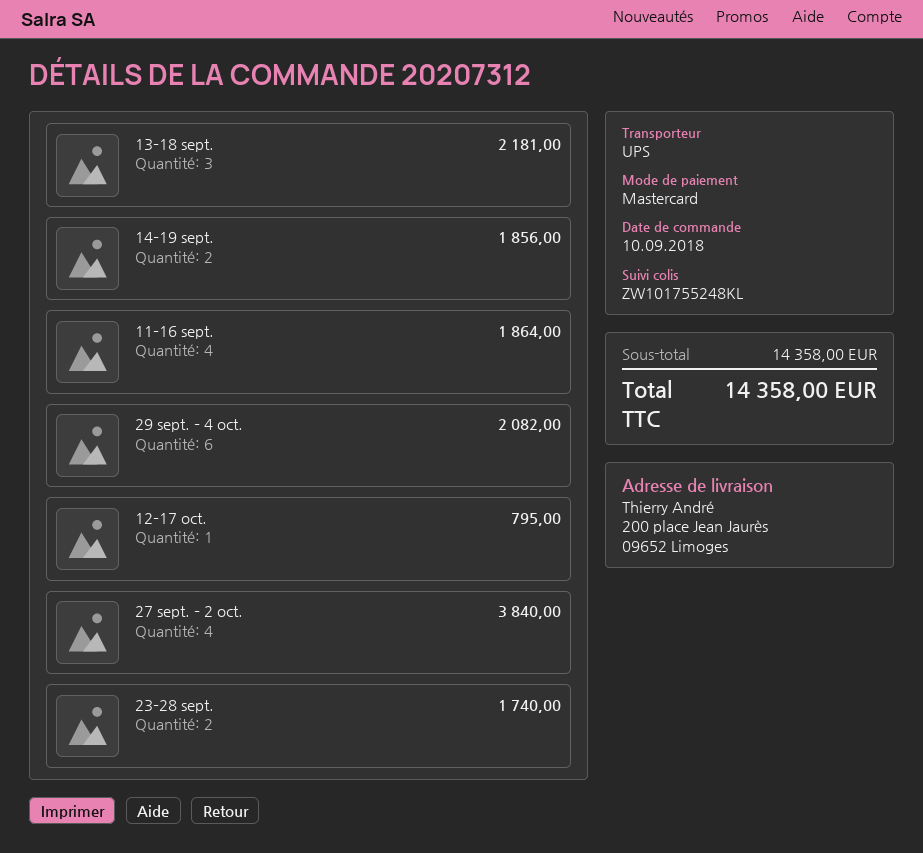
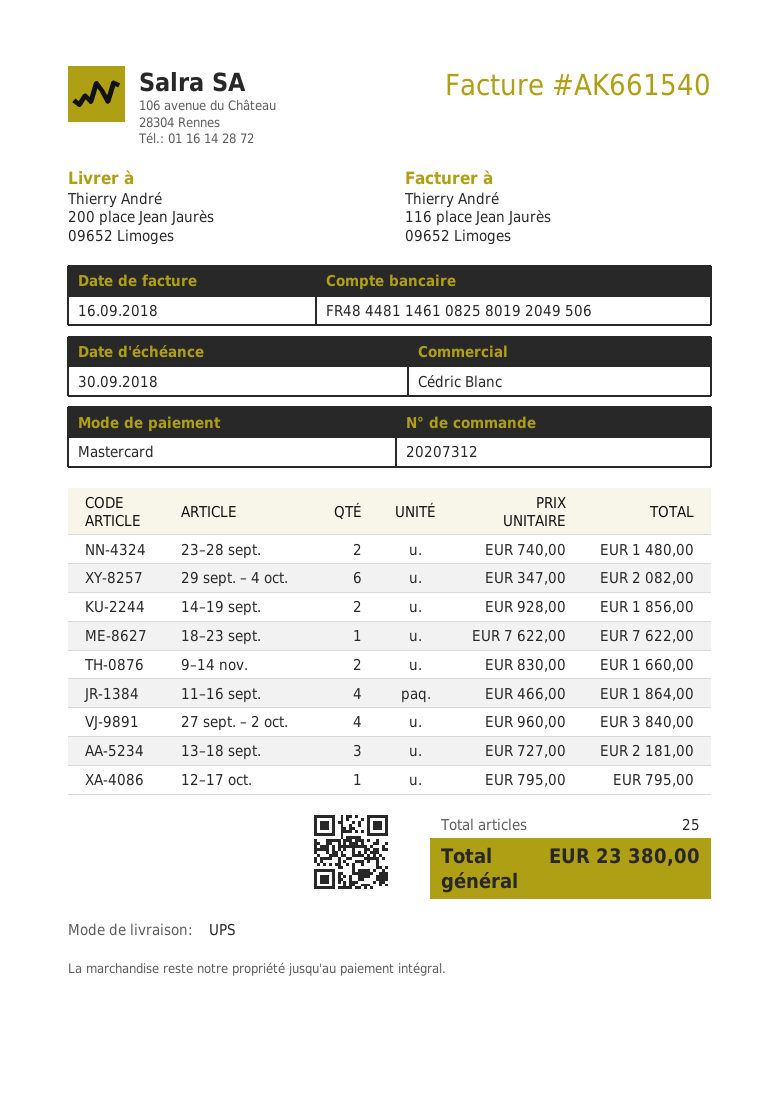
23–28 sept.: 2 for 1740.00 -> 2 for 1480.00
18–23 sept.: none -> 1 for 7622.00
9–14 nov.: none -> 2 for 1660.00
total: 14358.00 -> 23380.00

